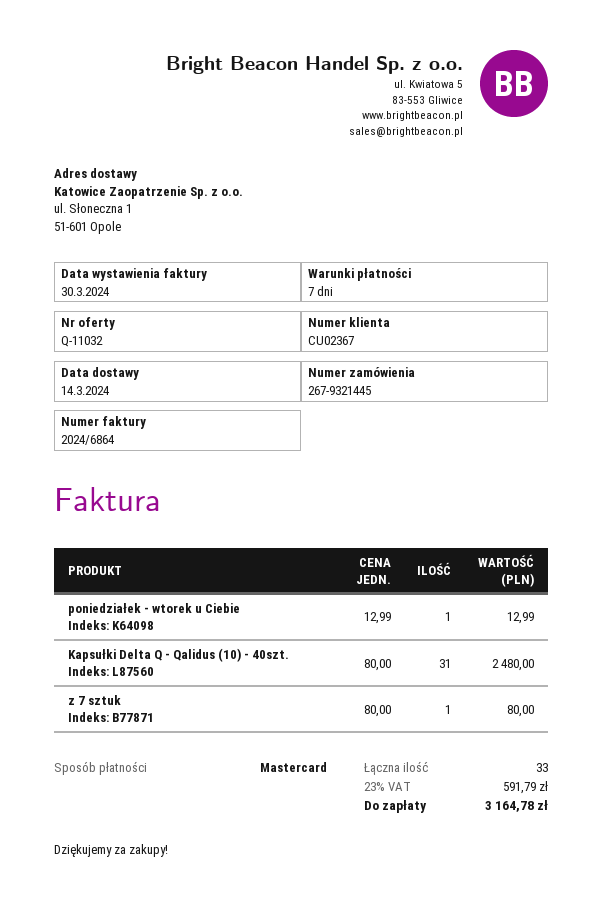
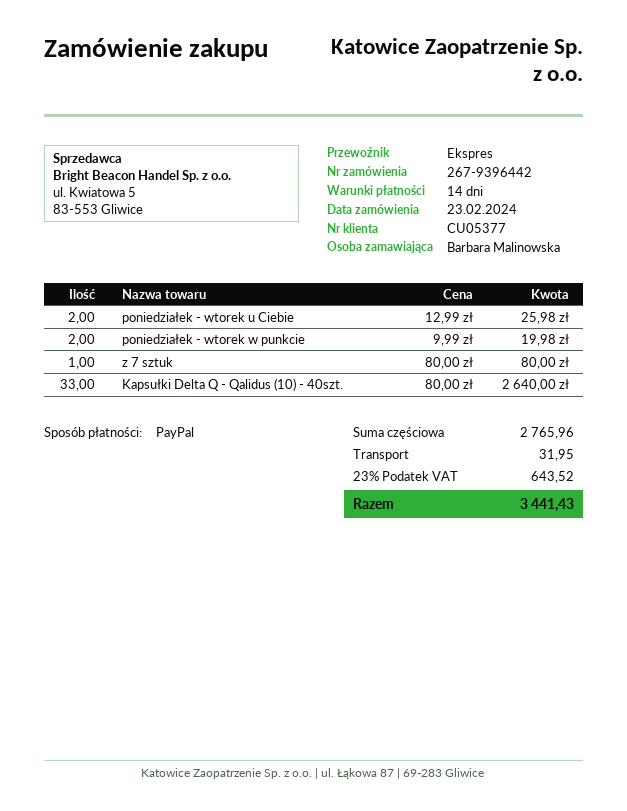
order number: 267-9321445 -> 267-9396442
payment terms: 7 days -> 14 days
customer number: CU02367 -> CU05377
payment method: Mastercard -> PayPal
poniedziałek - wtorek u Ciebie: 1 x 12.99 = 12.99 -> 2 x 12.99 = 25.98
Kapsułki Delta Q - Qalidus (10) - 40szt.: 31 x 80.00 = 2480.00 -> 33 x 80.00 = 2640.00
poniedziałek - wtorek w punkcie: none -> 2 x 9.99 = 19.98
shipping: none -> 31.95
tax: 23% = 591.79 -> 23% = 643.52
total: 3164.78 -> 3441.43

